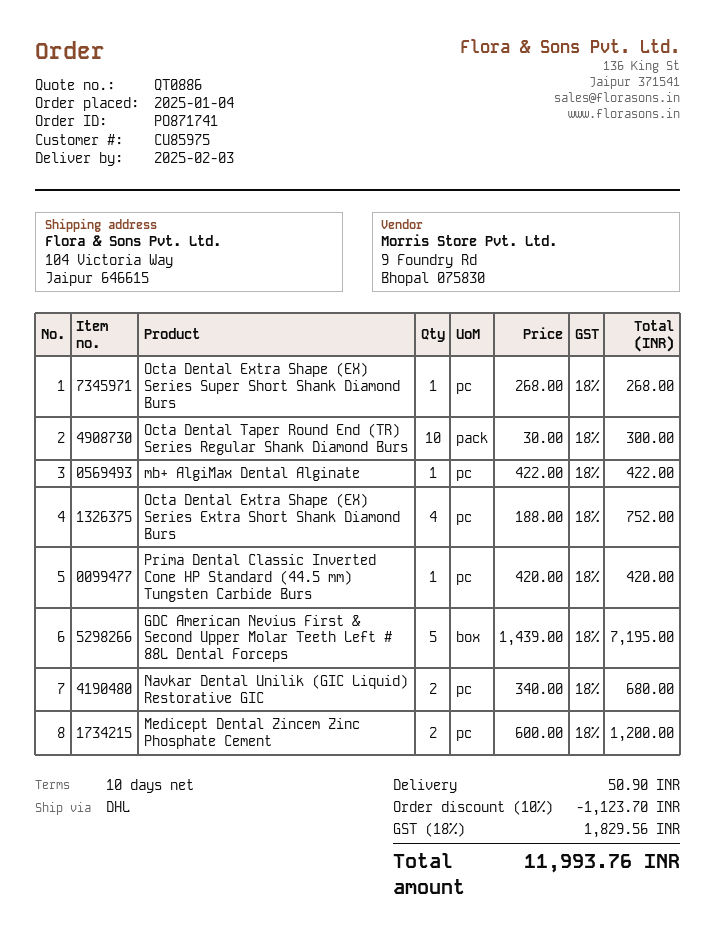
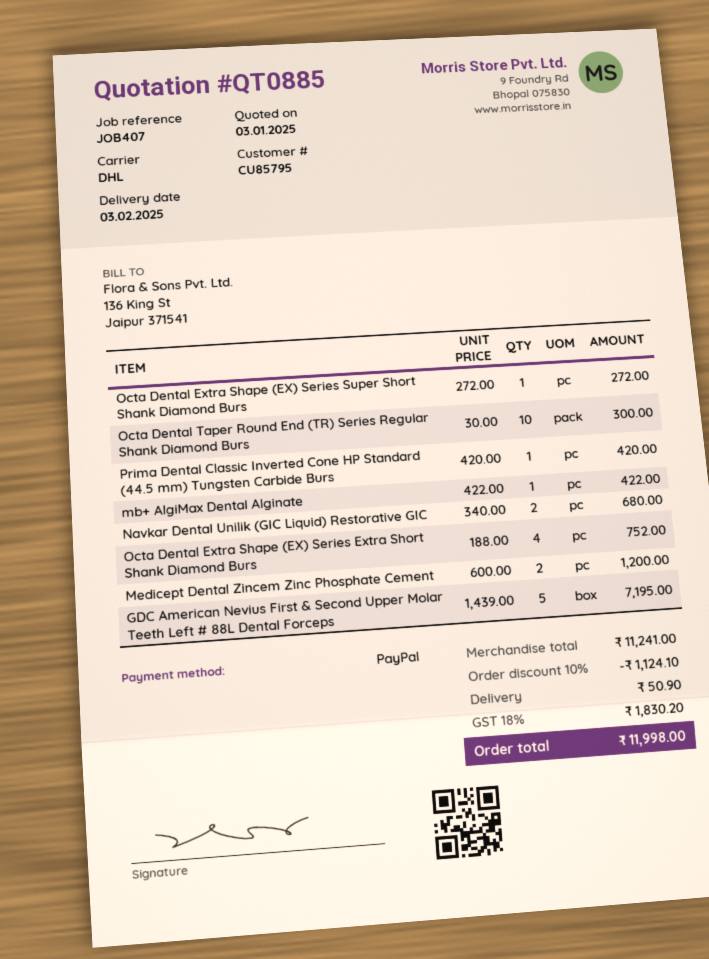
quote number: QT0886 -> QT0885
customer number: CU85975 -> CU85795
Octa Dental Extra Shape (EX) Series Super Short Shank Diamond Burs: 1 x 268.00 = 268.00 -> 1 x 272.00 = 272.00
discount: 10% = 1123.70 -> 10% = 1124.10
tax: 18% = 1829.56 -> 18% = 1830.20
total: 11993.76 -> 11998.00

